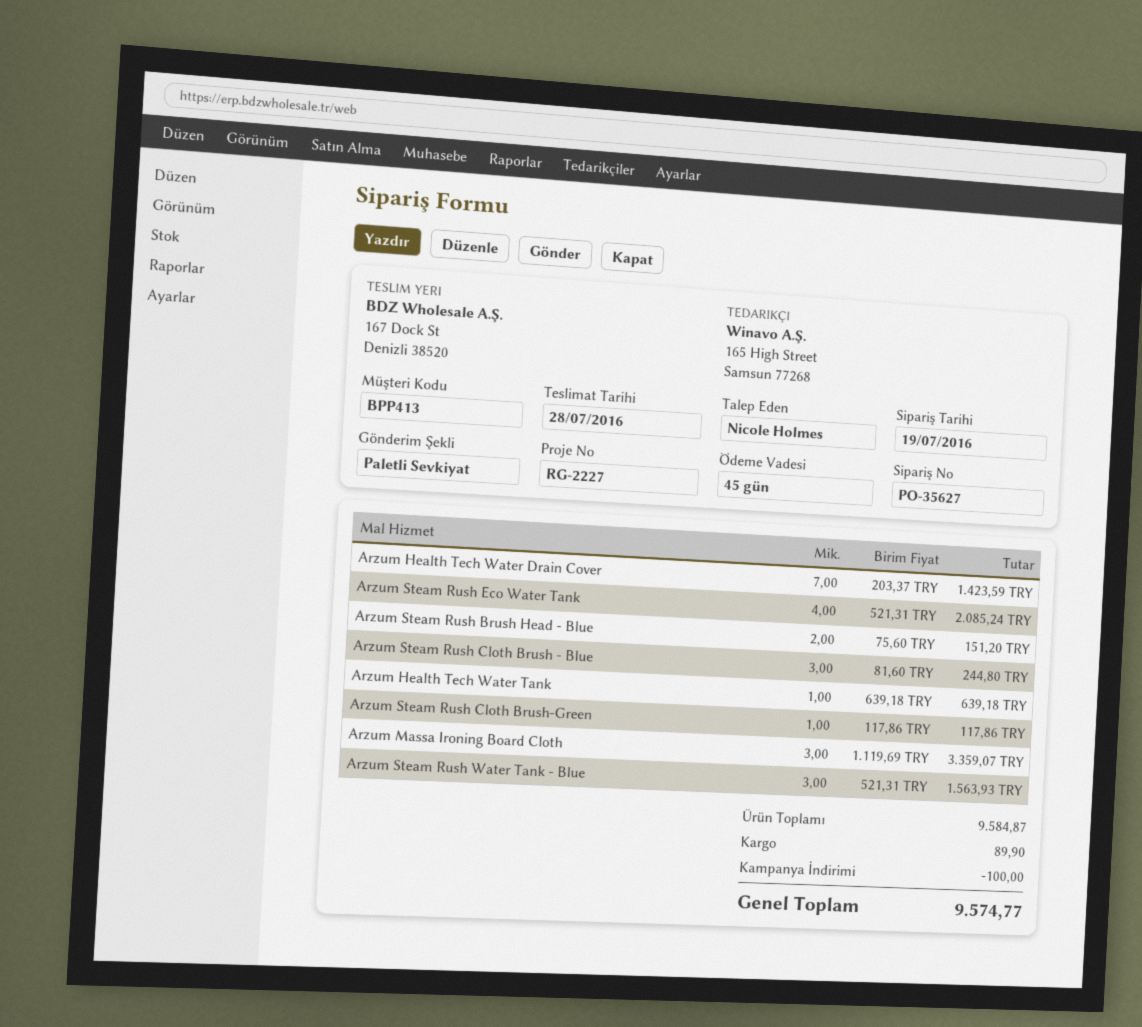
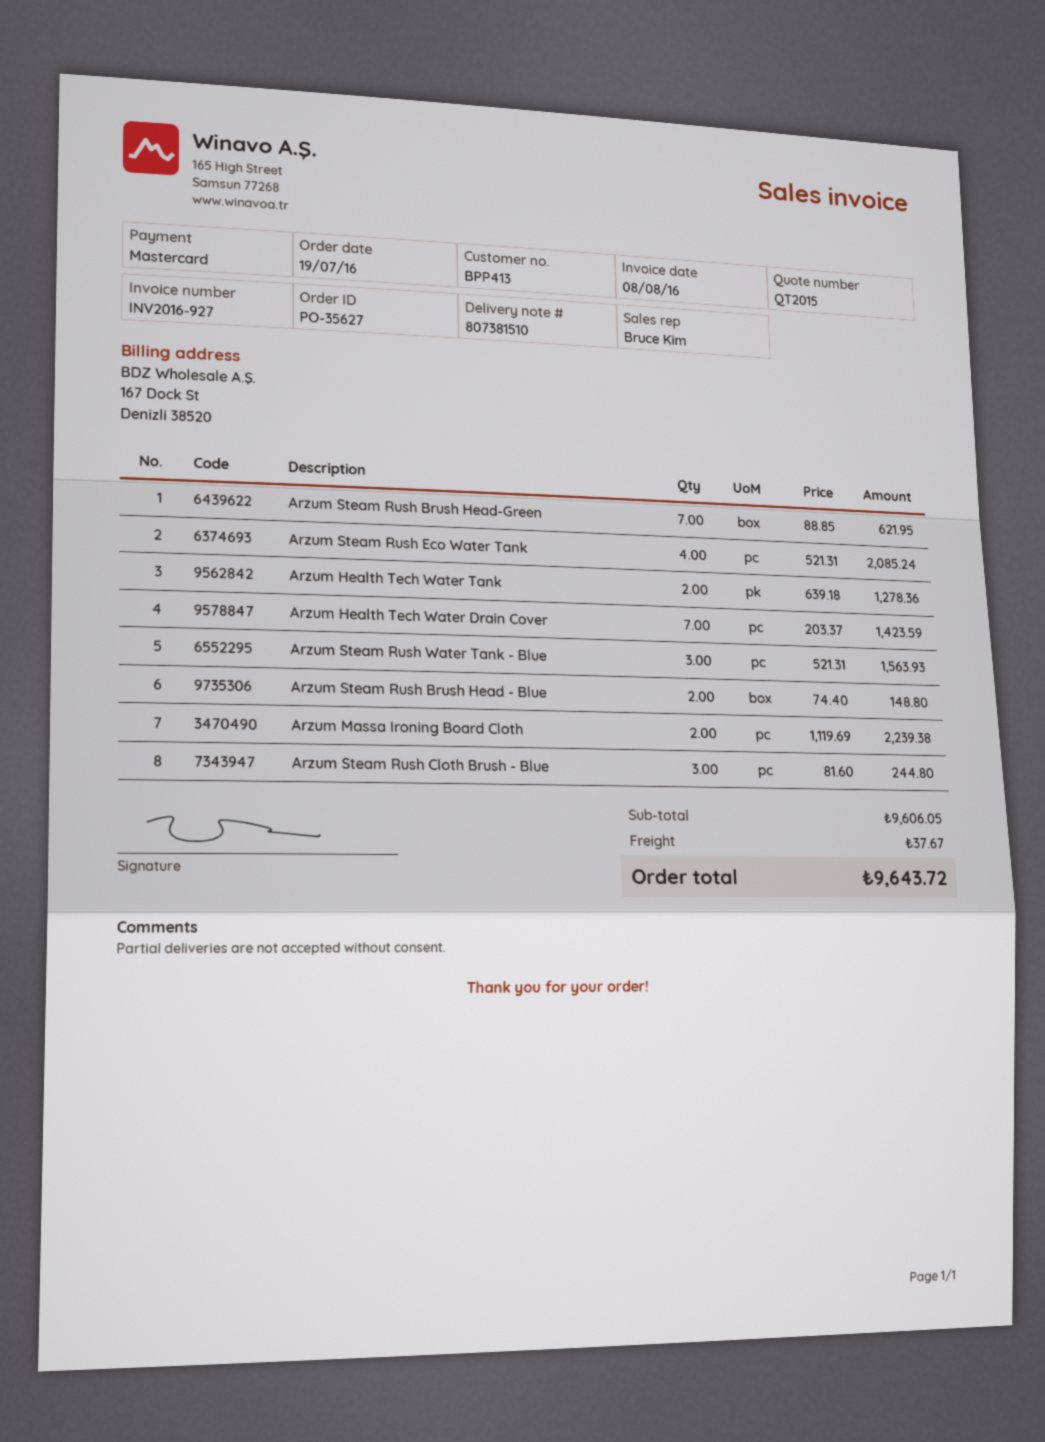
Arzum Steam Rush Brush Head - Blue: 2 x 75.60 = 151.20 -> 2 x 74.40 = 148.80
Arzum Health Tech Water Tank: 1 x 639.18 = 639.18 -> 2 x 639.18 = 1278.36
Arzum Steam Rush Cloth Brush-Green: 1 x 117.86 = 117.86 -> none
Arzum Massa Ironing Board Cloth: 3 x 1119.69 = 3359.07 -> 2 x 1119.69 = 2239.38
Arzum Steam Rush Brush Head-Green: none -> 7 x 88.85 = 621.95
subtotal: 9584.87 -> 9606.05
discount: 100.00 -> none
shipping: 89.90 -> 37.67
total: 9574.77 -> 9643.72

